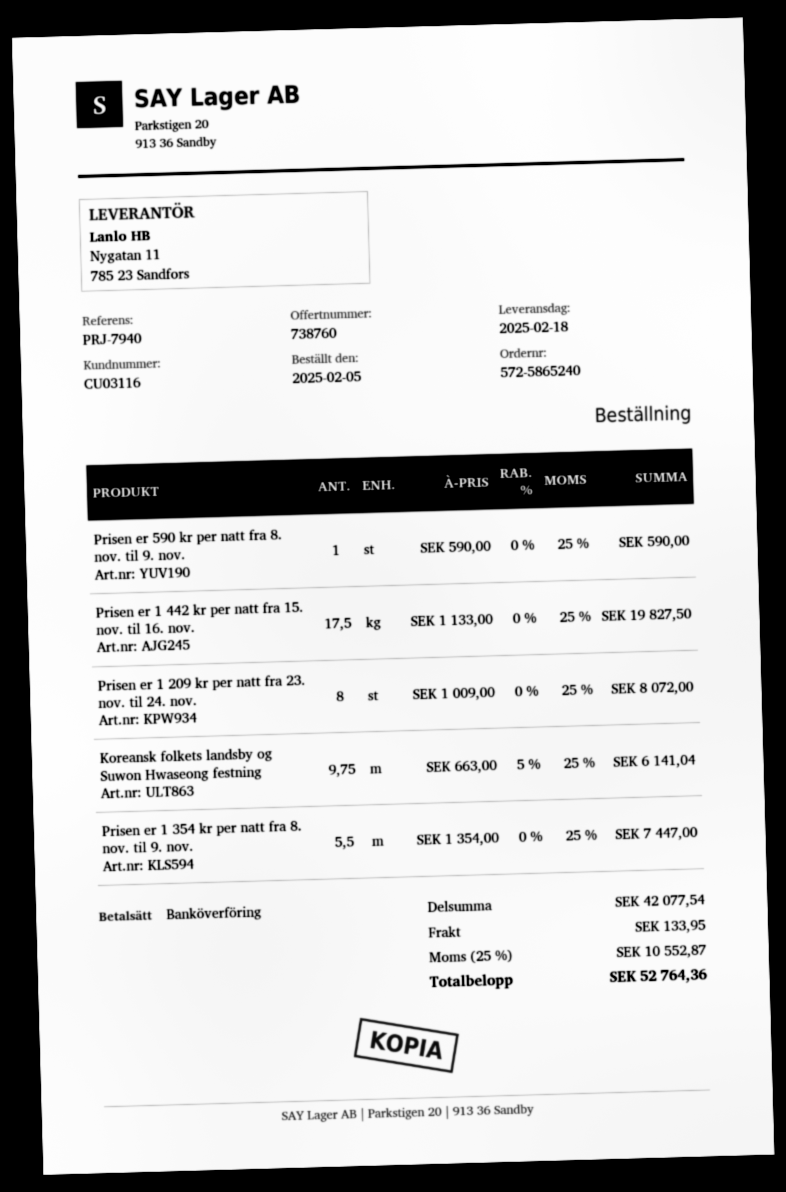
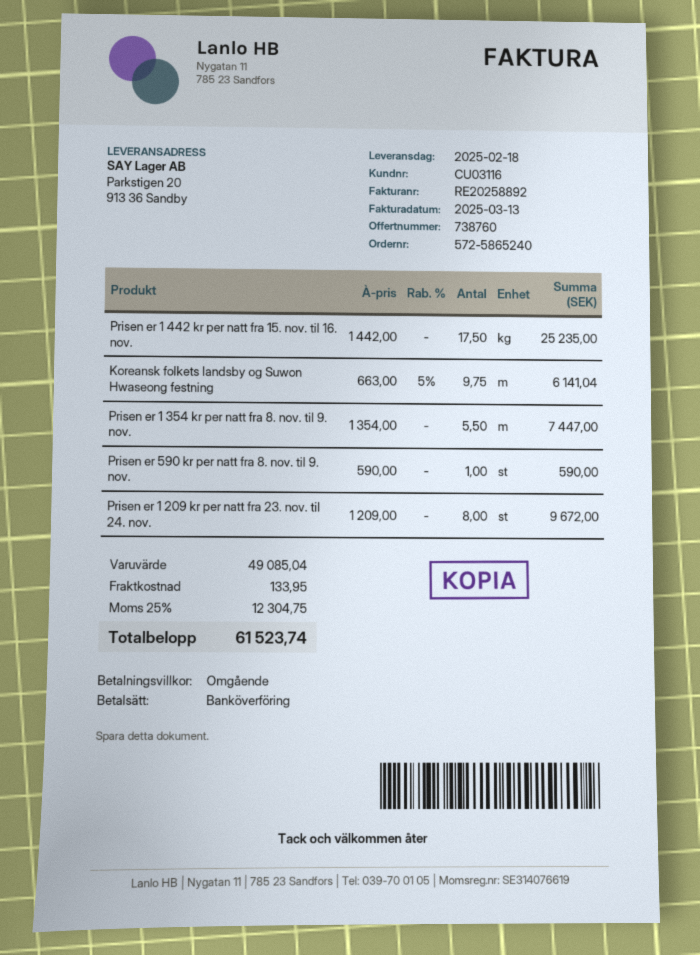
Prisen er 1 442 kr per natt fra 15. nov. til 16. nov.: 17.5 x 1133.00 = 19827.50 -> 17.5 x 1442.00 = 25235.00
Prisen er 1 209 kr per natt fra 23. nov. til 24. nov.: 8 x 1009.00 = 8072.00 -> 8 x 1209.00 = 9672.00
subtotal: 42077.54 -> 49085.04
tax: 25% = 10552.87 -> 25% = 12304.75
total: 52764.36 -> 61523.74

